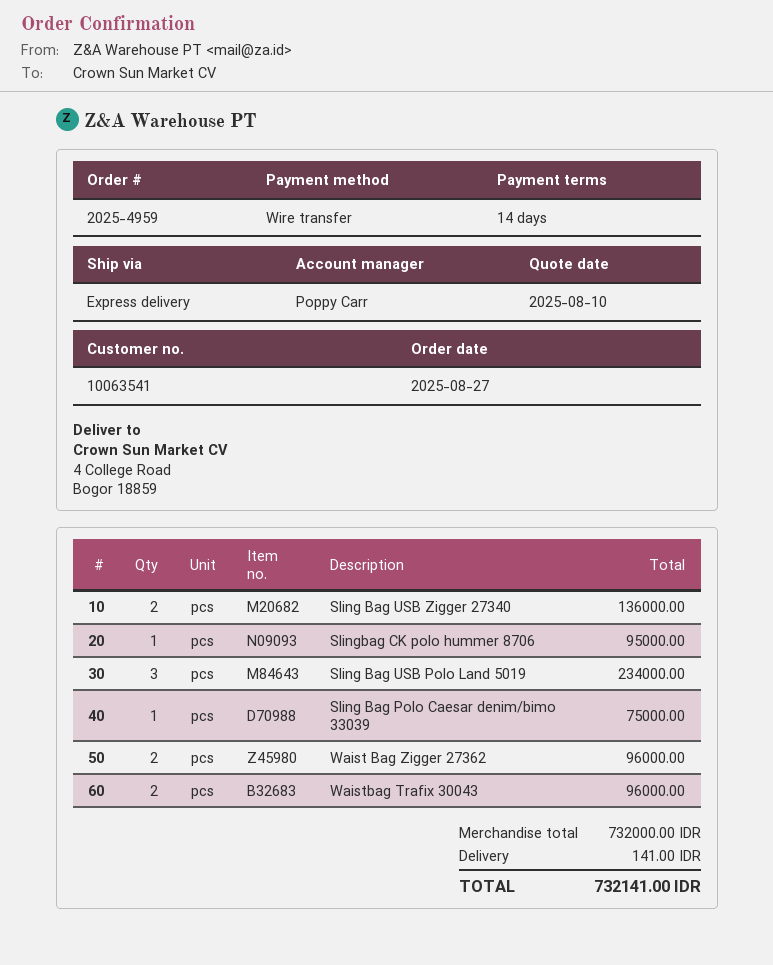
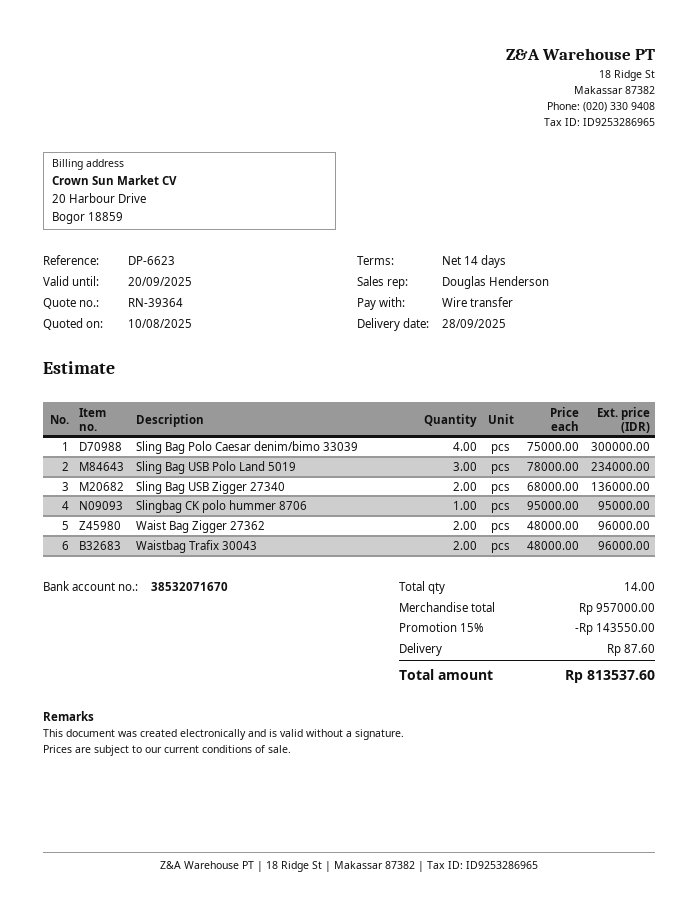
sales rep: Poppy Carr -> Douglas Henderson
Sling Bag Polo Caesar denim/bimo 33039: 1 for 75000.00 -> 4 for 300000.00
subtotal: 732000.00 -> 957000.00
discount: none -> 15% = 143550.00
shipping: 141.00 -> 87.60
total: 732141.00 -> 813537.60

